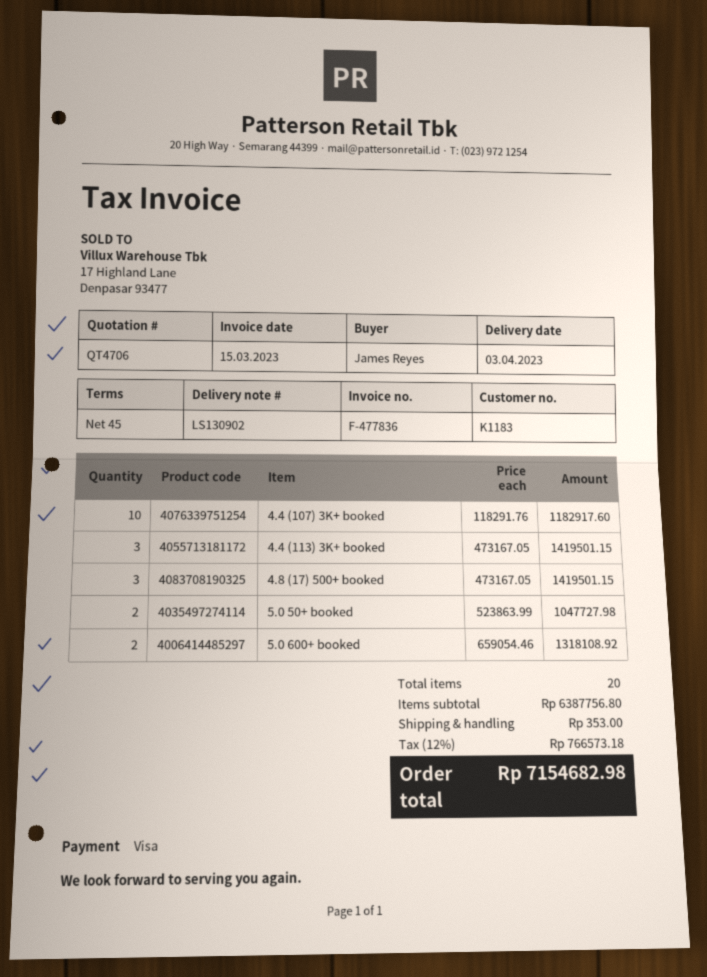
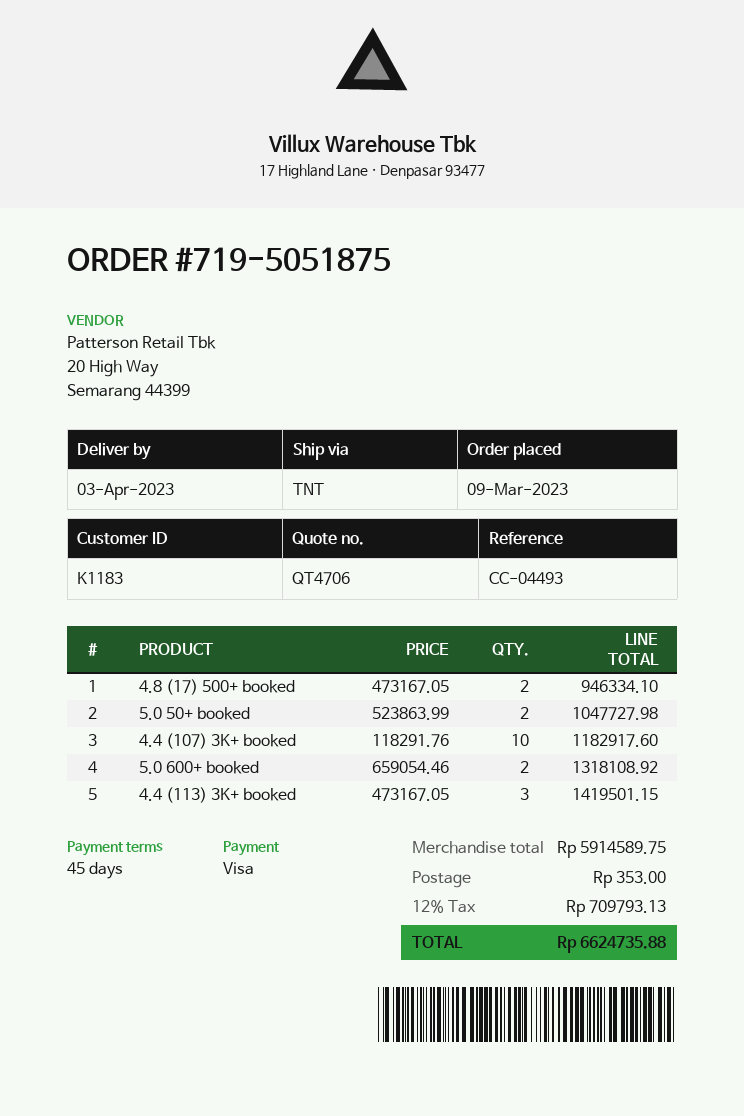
4.8 (17) 500+ booked: 3 x 473167.05 = 1419501.15 -> 2 x 473167.05 = 946334.10
subtotal: 6387756.80 -> 5914589.75
tax: 12% = 766573.18 -> 12% = 709793.13
total: 7154682.98 -> 6624735.88

